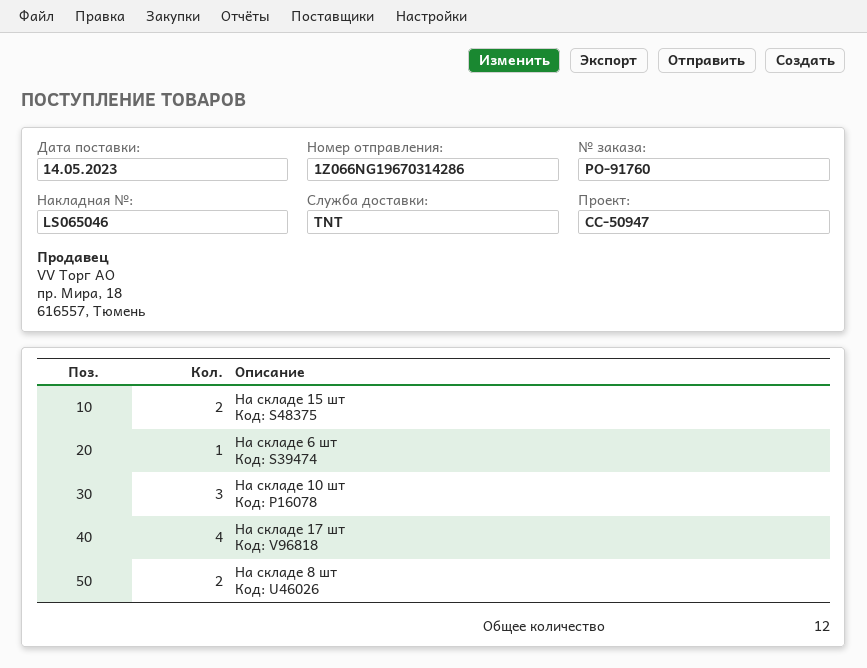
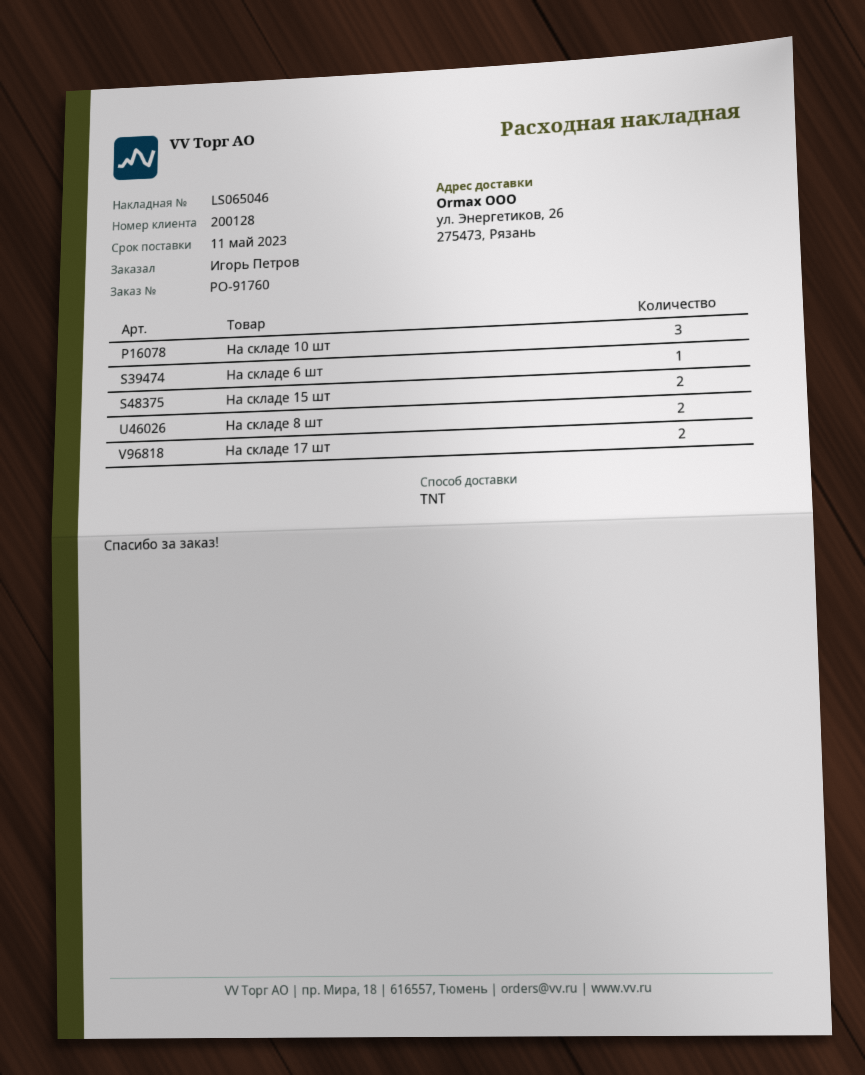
delivery date: 2023-05-14 -> 2023-05-11
На складе 17 шт: 4 -> 2

